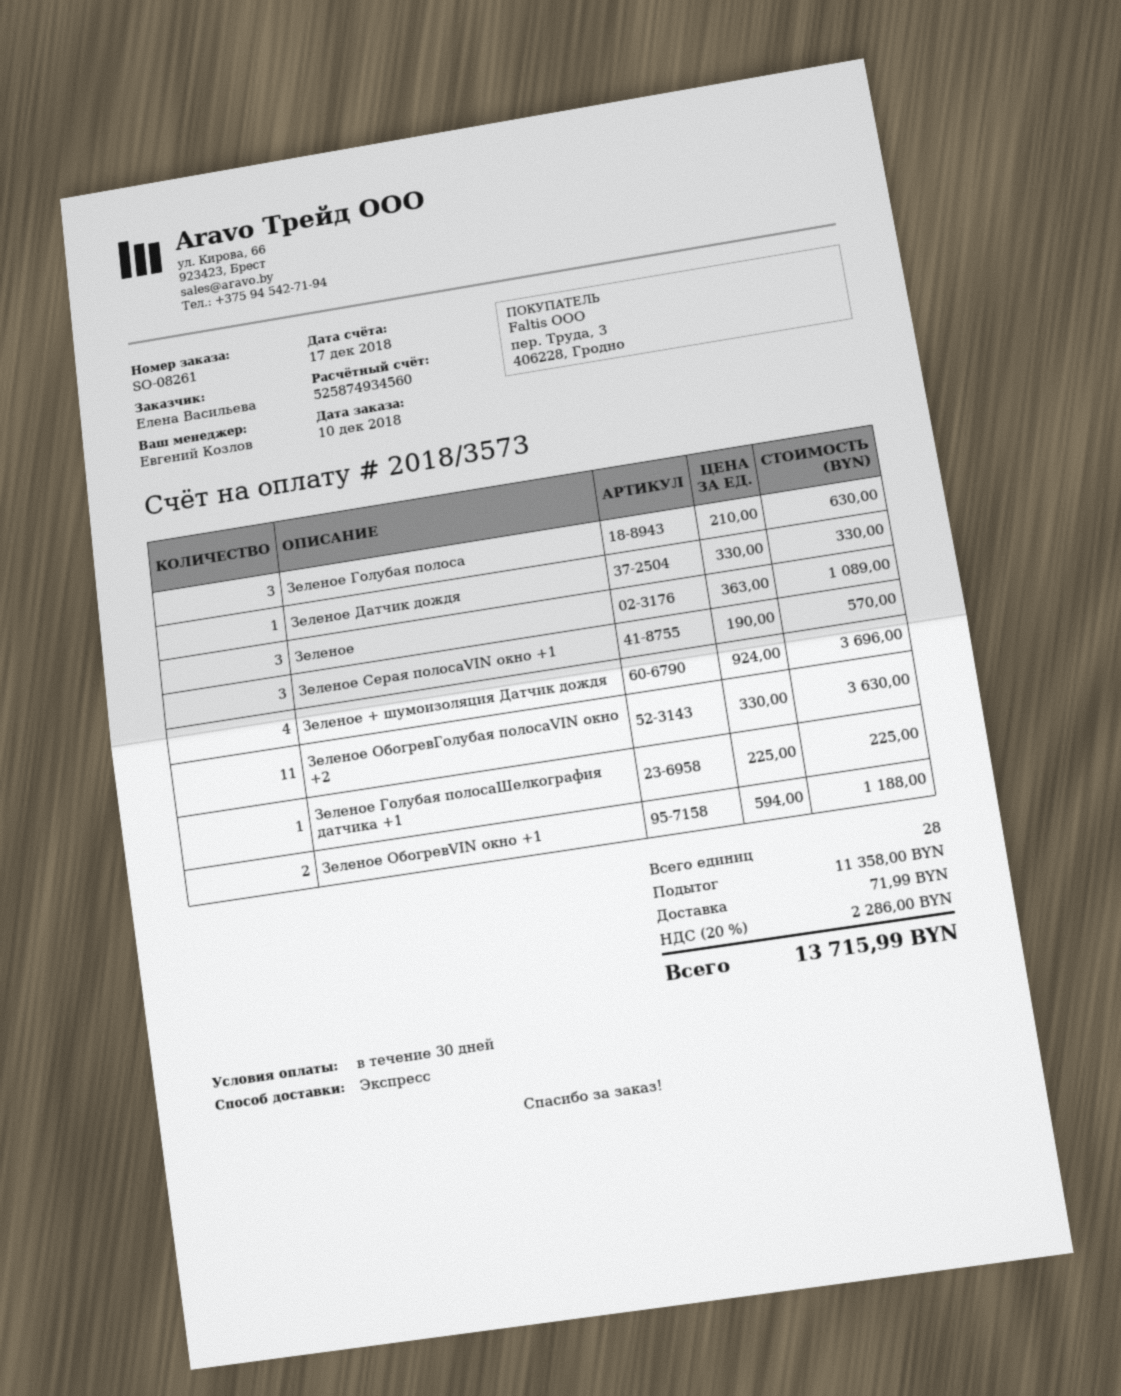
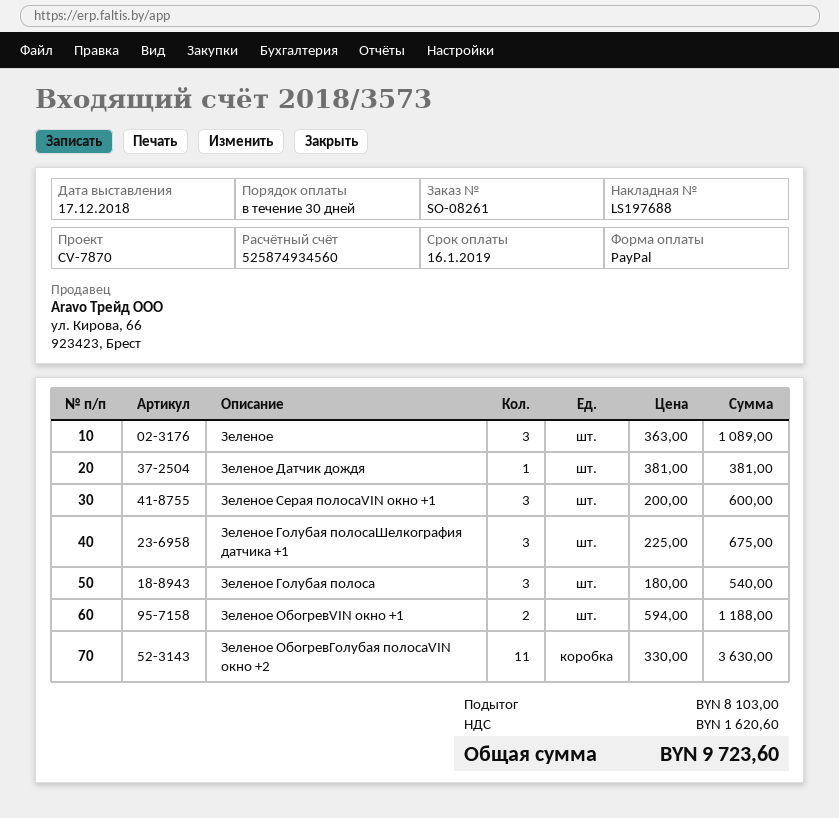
Зеленое Голубая полоса: 3 x 210.00 = 630.00 -> 3 x 180.00 = 540.00
Зеленое Датчик дождя: 1 x 330.00 = 330.00 -> 1 x 381.00 = 381.00
Зеленое Серая полосаVIN окно +1: 3 x 190.00 = 570.00 -> 3 x 200.00 = 600.00
Зеленое + шумоизоляция Датчик дождя: 4 x 924.00 = 3696.00 -> none
Зеленое Голубая полосаШелкография датчика +1: 1 x 225.00 = 225.00 -> 3 x 225.00 = 675.00
subtotal: 11358.00 -> 8103.00
shipping: 71.99 -> none
tax: 2286.00 -> 1620.60
total: 13715.99 -> 9723.60

